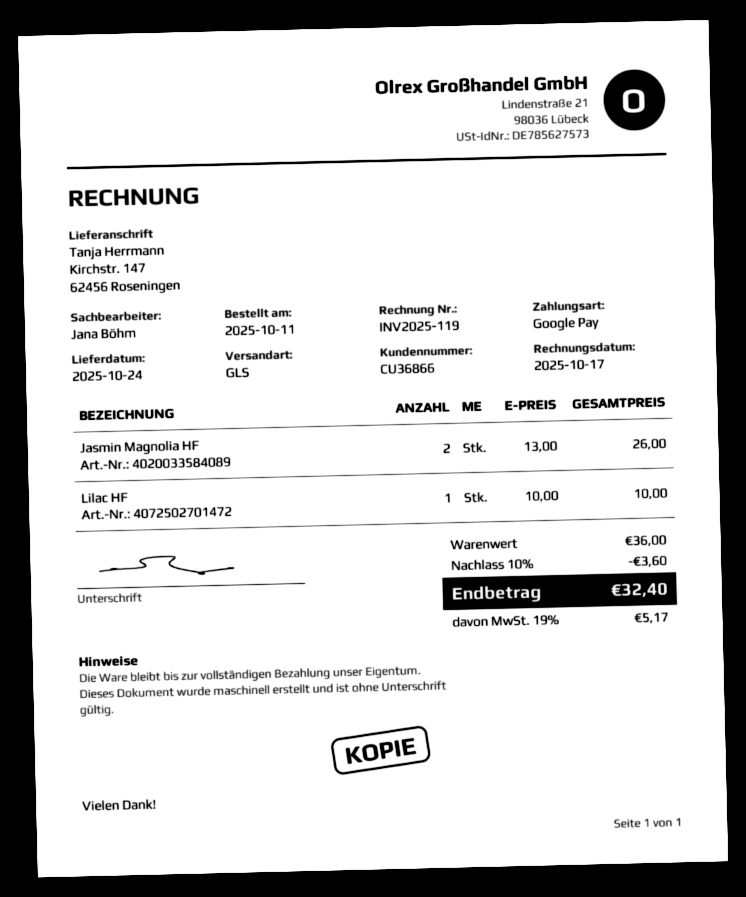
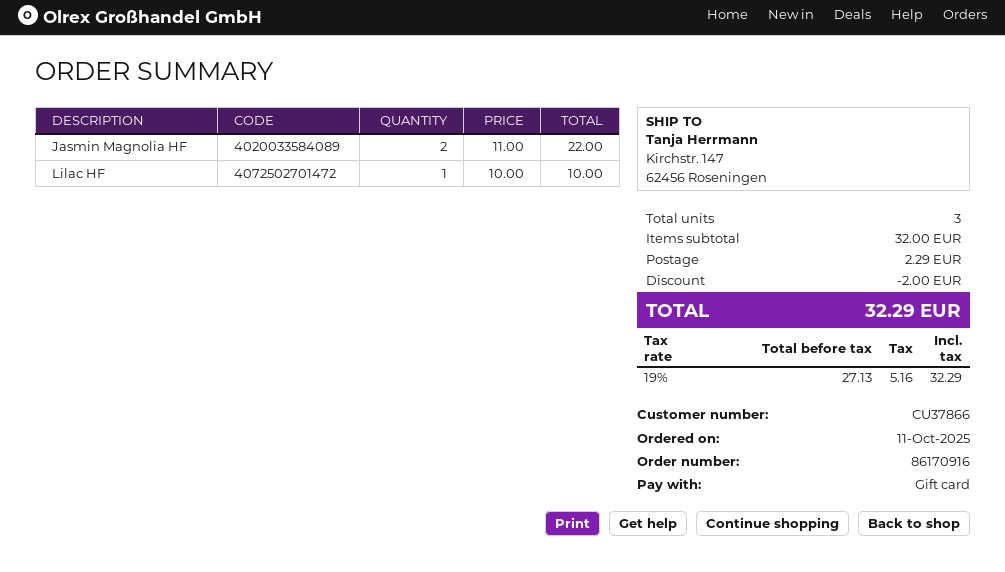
customer number: CU36866 -> CU37866
payment method: Google Pay -> gift card
Jasmin Magnolia HF: 2 x 13.00 = 26.00 -> 2 x 11.00 = 22.00
subtotal: 36.00 -> 32.00
discount: 3.60 -> 2.00
shipping: none -> 2.29
tax: 19% = 5.17 -> 19% = 5.16
total: 32.40 -> 32.29

